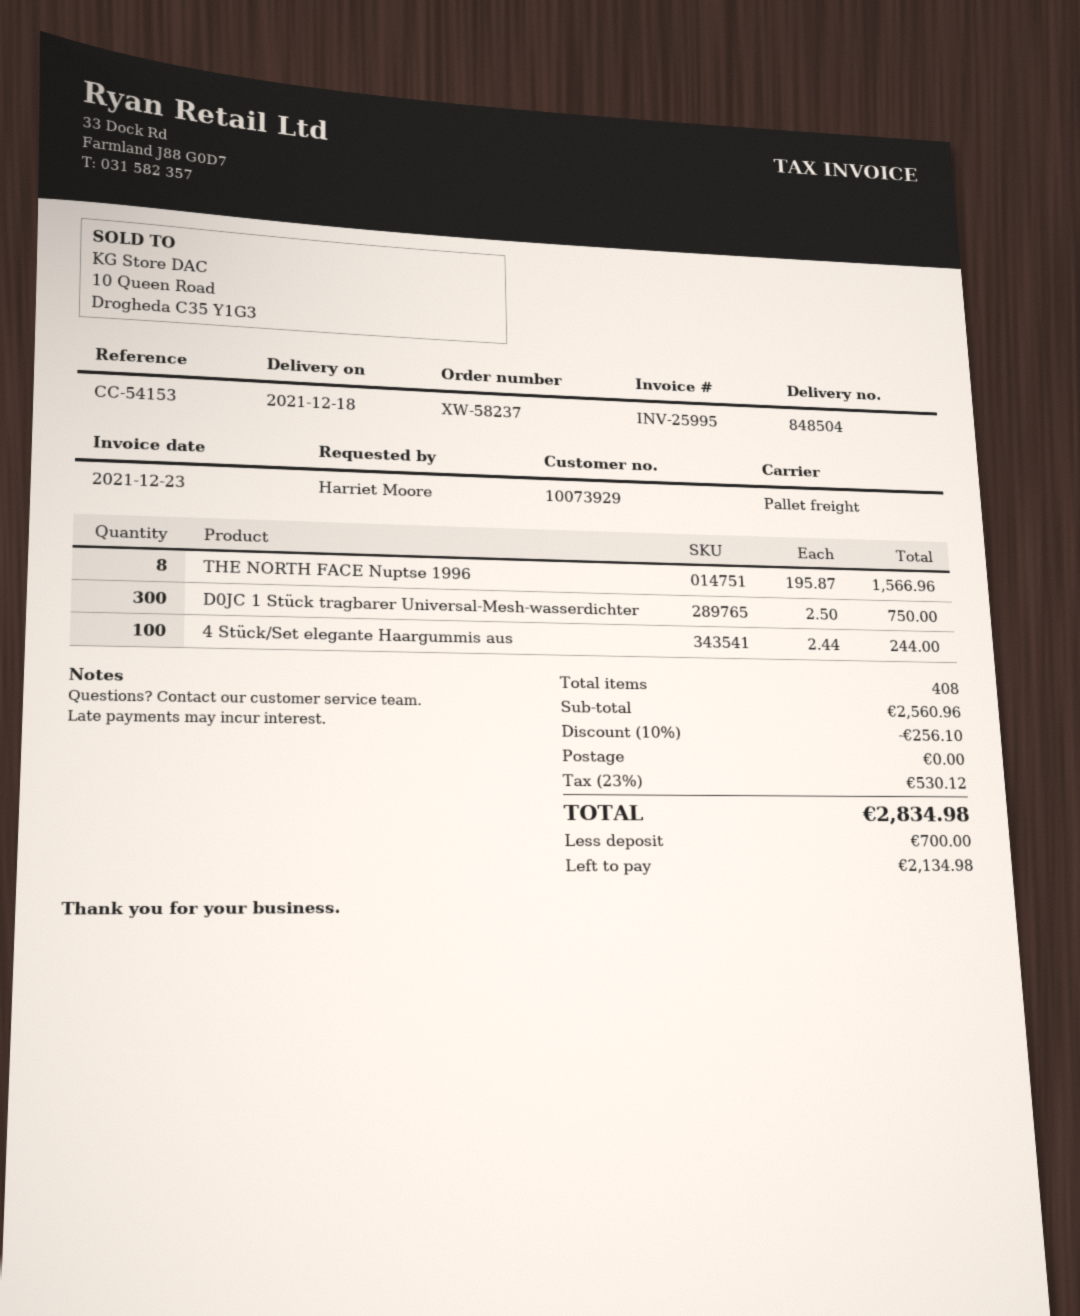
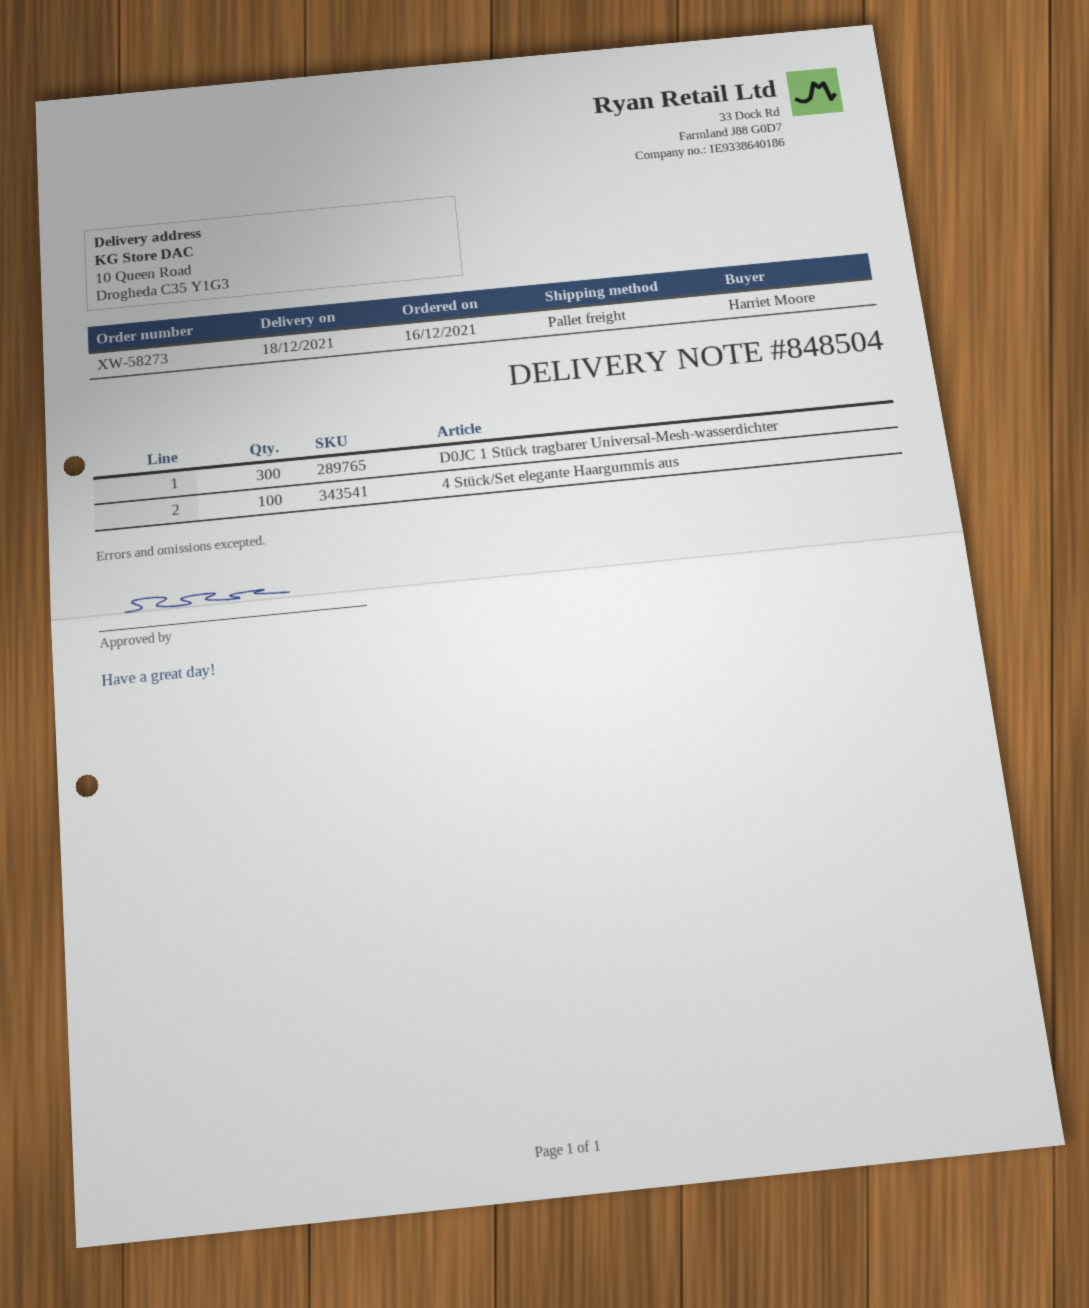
order number: XW-58237 -> XW-58273
THE NORTH FACE Nuptse 1996: 8 -> none

